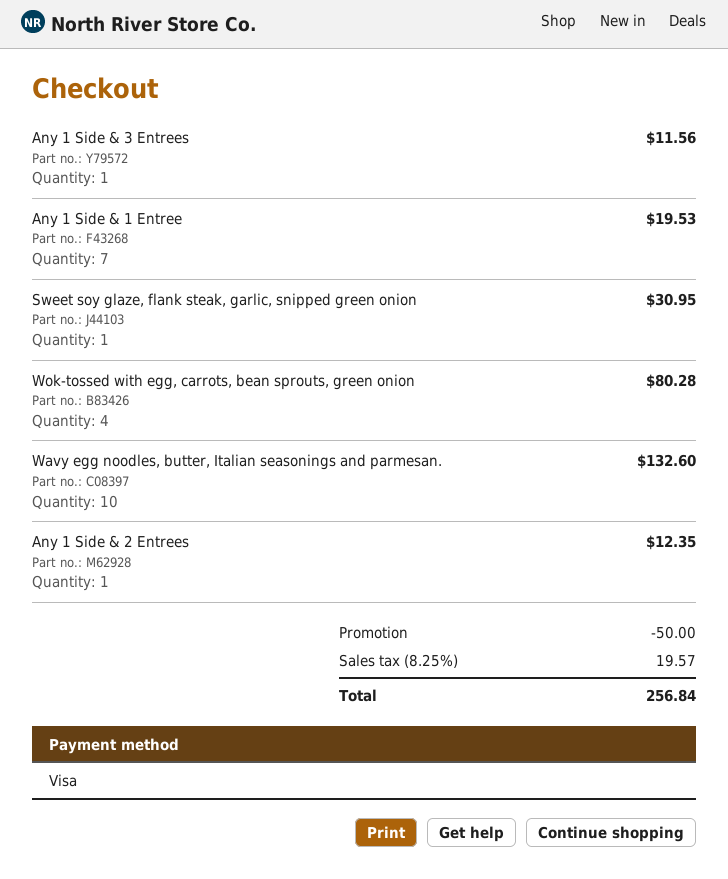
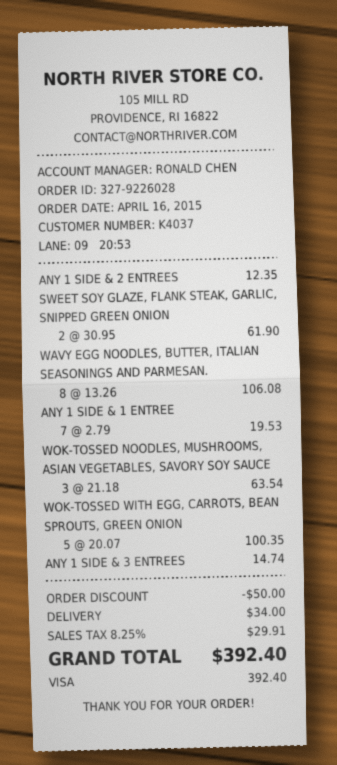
Any 1 Side & 3 Entrees: 1 for 11.56 -> 1 for 14.74
Sweet soy glaze, flank steak, garlic, snipped green onion: 1 for 30.95 -> 2 for 61.90
Wok-tossed with egg, carrots, bean sprouts, green onion: 4 for 80.28 -> 5 for 100.35
Wavy egg noodles, butter, Italian seasonings and parmesan.: 10 for 132.60 -> 8 for 106.08
WOK-TOSSED NOODLES, MUSHROOMS, ASIAN VEGETABLES, SAVORY SOY SAUCE: none -> 3 for 63.54
shipping: none -> 34.00
tax: 8.25% = 19.57 -> 8.25% = 29.91
total: 256.84 -> 392.40

